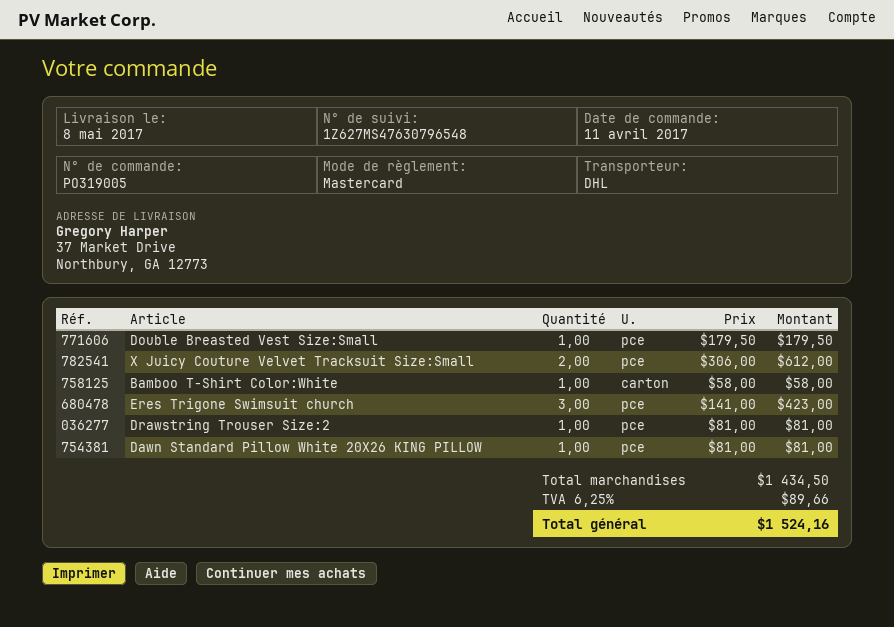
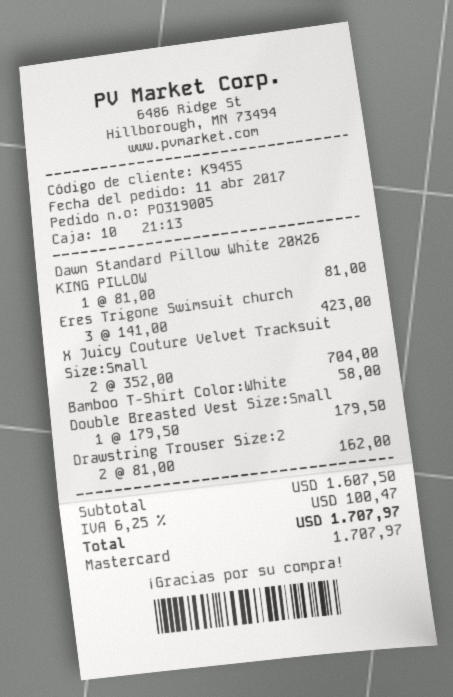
X Juicy Couture Velvet Tracksuit Size:Small: 2 x 306.00 = 612.00 -> 2 x 352.00 = 704.00
Drawstring Trouser Size:2: 1 x 81.00 = 81.00 -> 2 x 81.00 = 162.00
subtotal: 1434.50 -> 1607.50
tax: 6.25% = 89.66 -> 6.25% = 100.47
total: 1524.16 -> 1707.97

